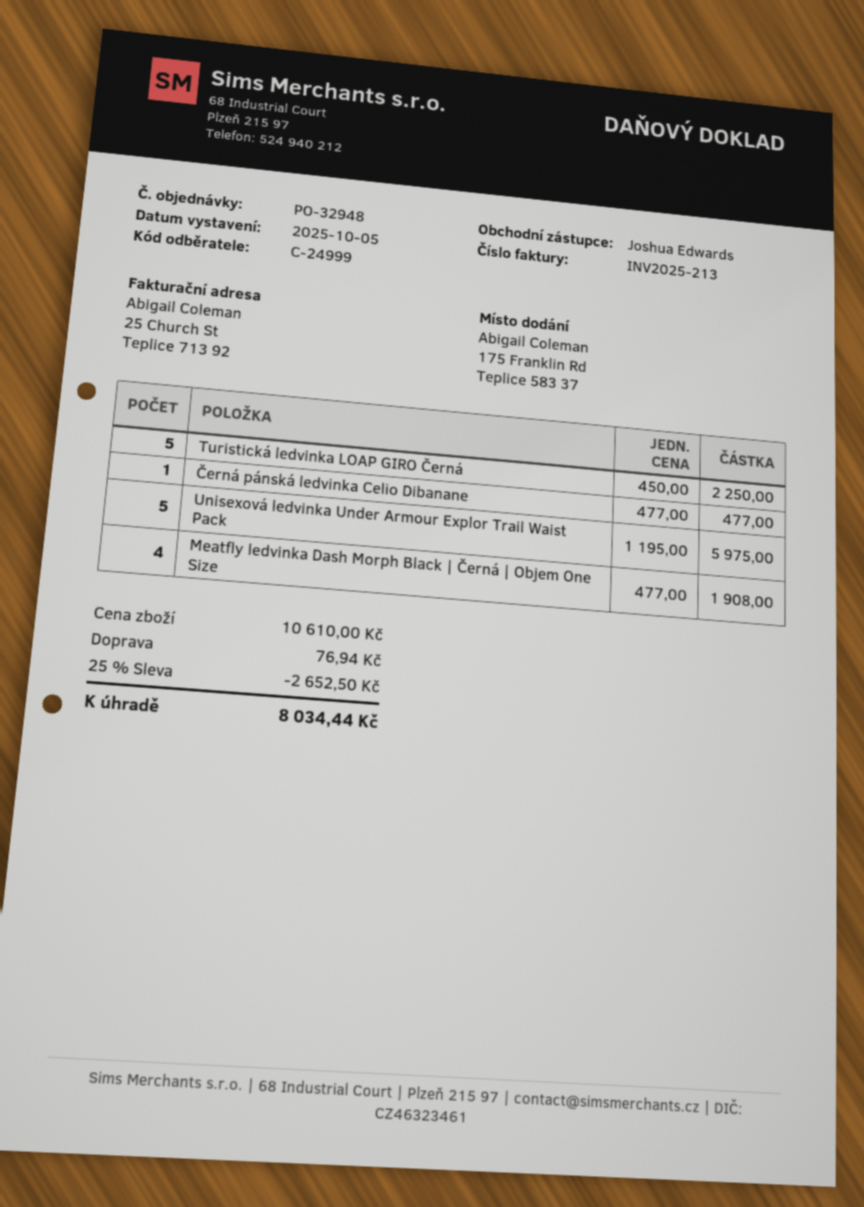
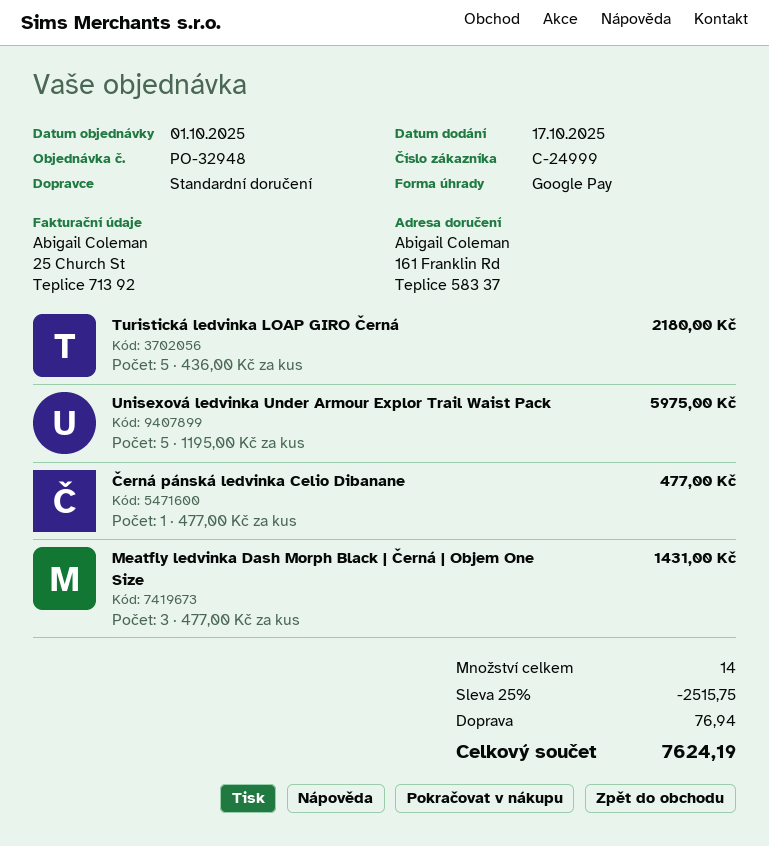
ship to: 175 Franklin Rd, Teplice 583 37 -> 161 Franklin Rd, Teplice 583 37
Turistická ledvinka LOAP GIRO Černá: 5 x 450.00 = 2250.00 -> 5 x 436.00 = 2180.00
Meatfly ledvinka Dash Morph Black | Černá | Objem One Size: 4 x 477.00 = 1908.00 -> 3 x 477.00 = 1431.00
discount: 25% = 2652.50 -> 25% = 2515.75
total: 8034.44 -> 7624.19

